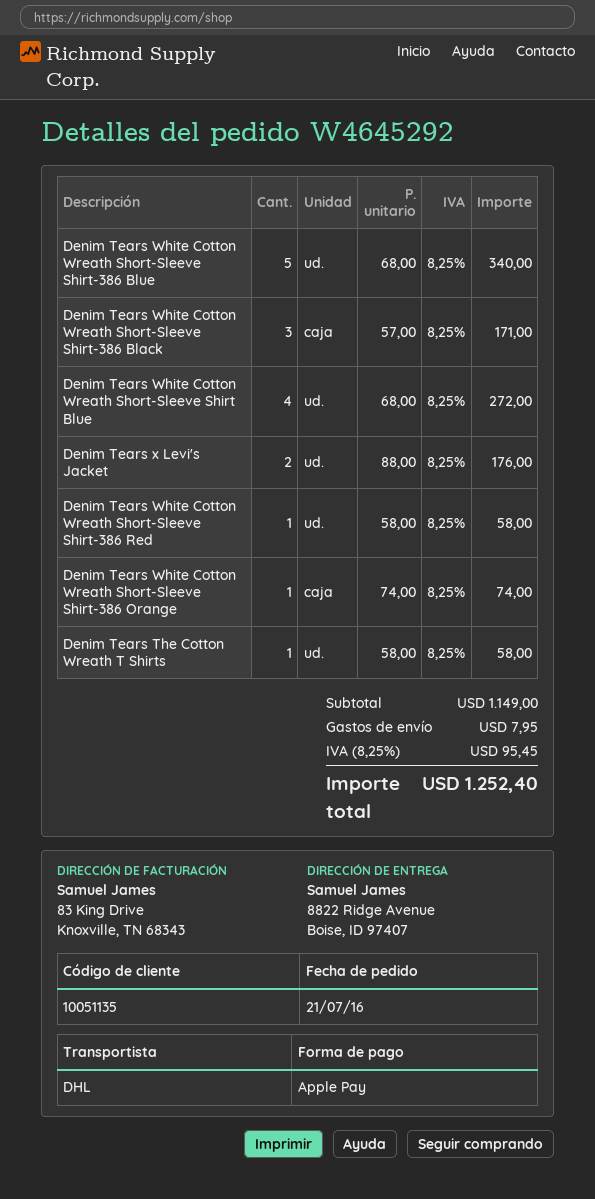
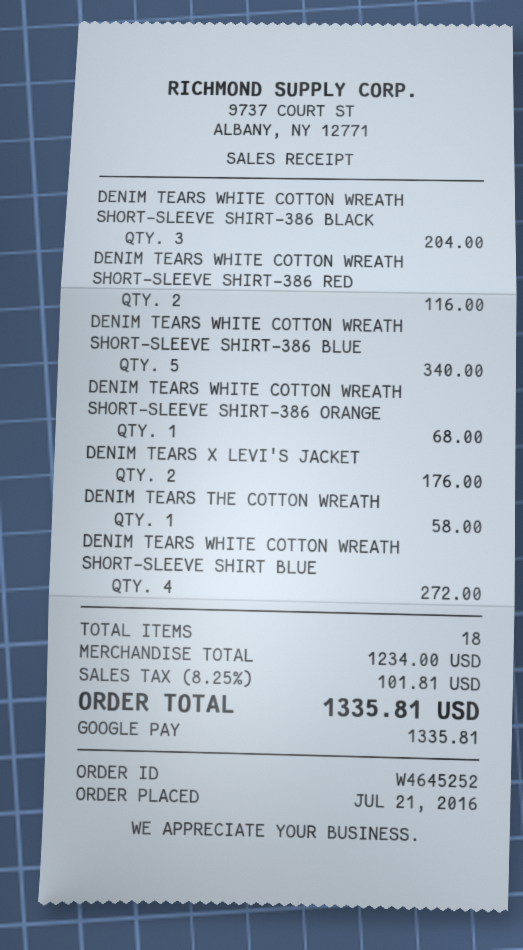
order number: W4645292 -> W4645252
payment method: Apple Pay -> Google Pay
Denim Tears White Cotton Wreath Short-Sleeve Shirt-386 Black: 3 for 171.00 -> 3 for 204.00
Denim Tears White Cotton Wreath Short-Sleeve Shirt-386 Red: 1 for 58.00 -> 2 for 116.00
Denim Tears White Cotton Wreath Short-Sleeve Shirt-386 Orange: 1 for 74.00 -> 1 for 68.00
subtotal: 1149.00 -> 1234.00
shipping: 7.95 -> none
tax: 8.25% = 95.45 -> 8.25% = 101.81
total: 1252.40 -> 1335.81

